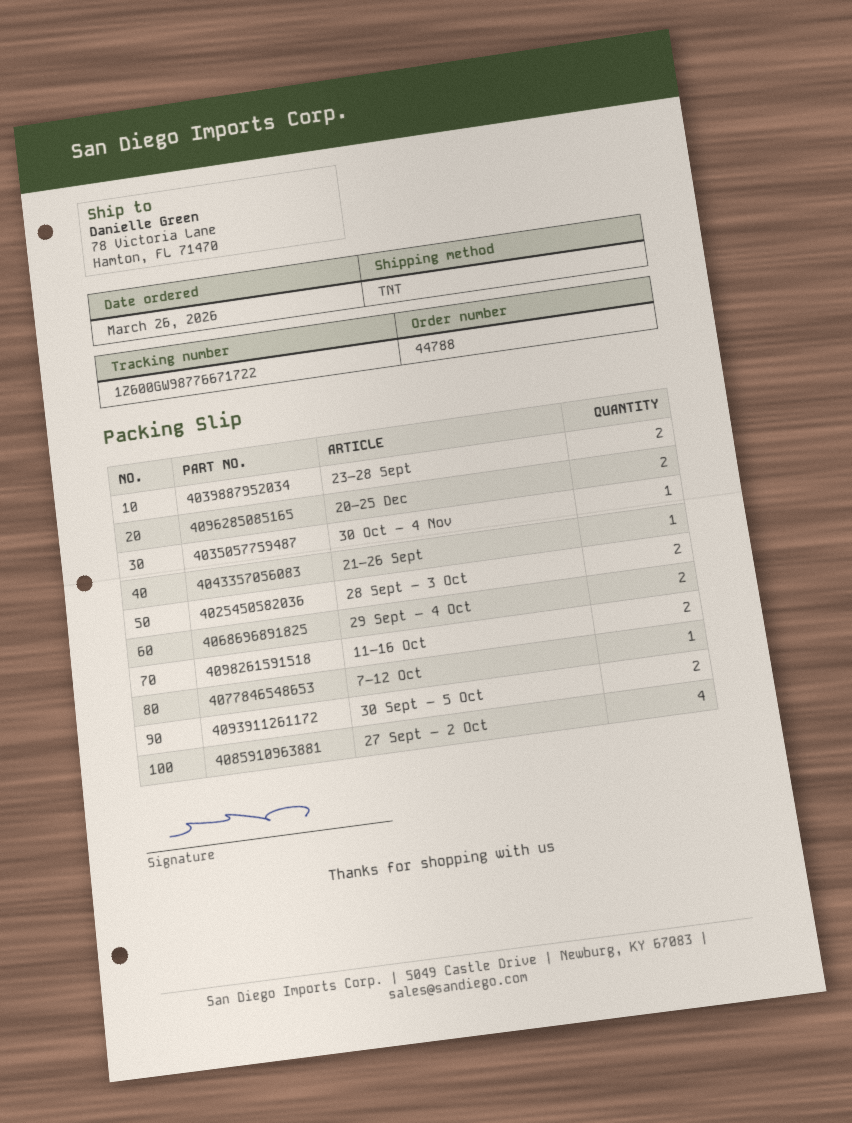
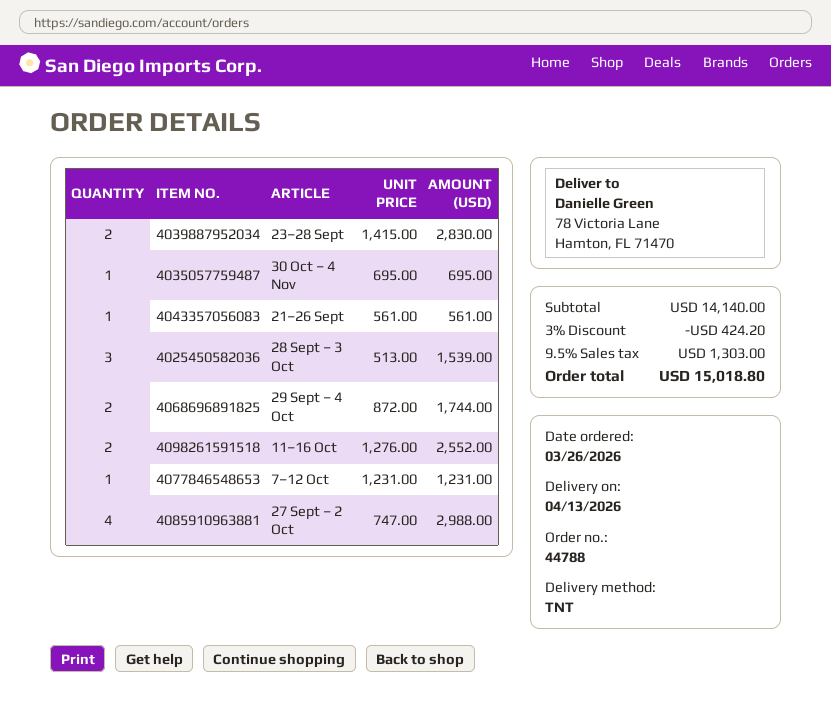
20–25 Dec: 2 -> none
28 Sept – 3 Oct: 2 -> 3
30 Sept – 5 Oct: 2 -> none

